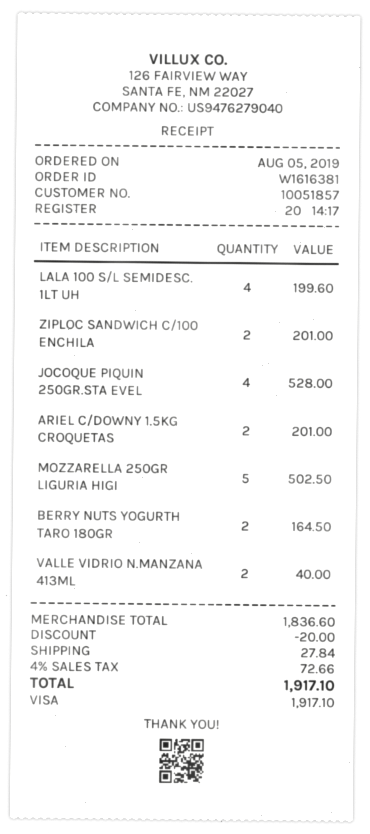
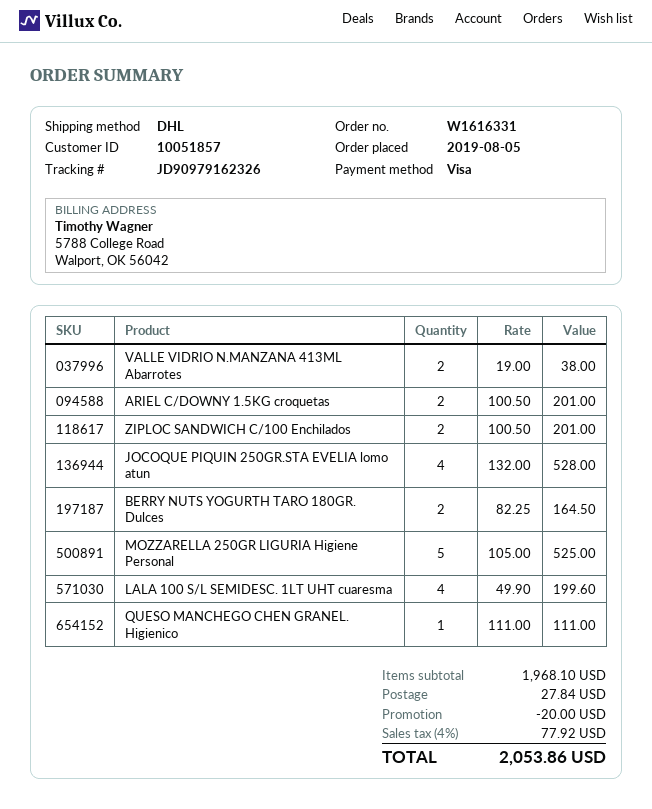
order number: W1616381 -> W1616331
MOZZARELLA 250GR LIGURIA HIGI: 5 for 502.50 -> 5 for 525.00
VALLE VIDRIO N.MANZANA 413ML: 2 for 40.00 -> 2 for 38.00
QUESO MANCHEGO CHEN GRANEL. Higienico: none -> 1 for 111.00
subtotal: 1836.60 -> 1968.10
tax: 4% = 72.66 -> 4% = 77.92
total: 1917.10 -> 2053.86

